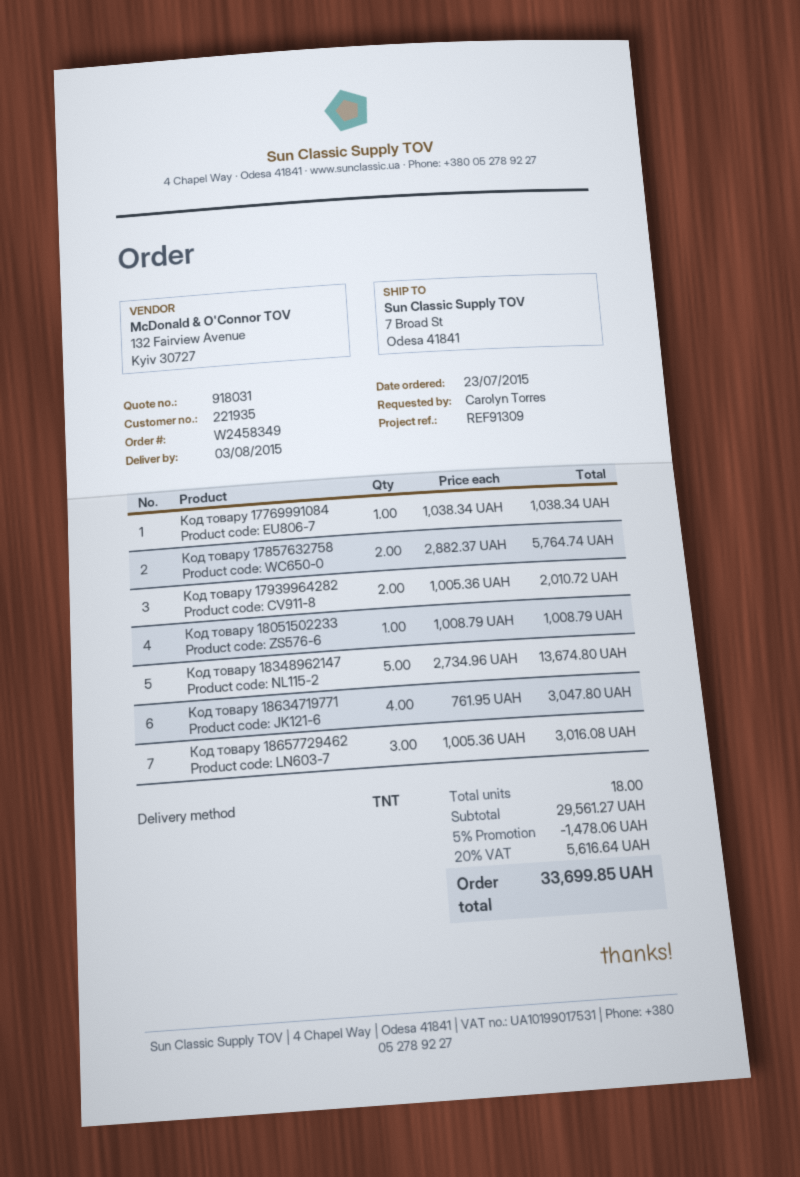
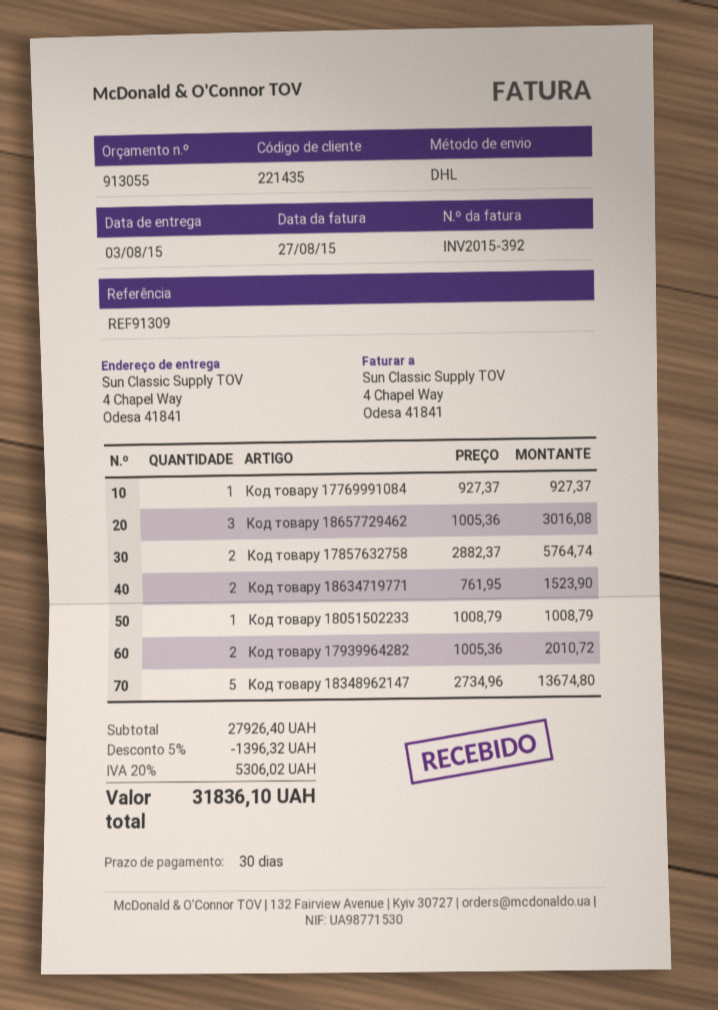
quote number: 918031 -> 913055
customer number: 221935 -> 221435
shipping method: TNT -> DHL
ship to: 7 Broad St, Odesa 41841 -> 4 Chapel Way, Odesa 41841
Код товару 17769991084: 1 x 1038.34 = 1038.34 -> 1 x 927.37 = 927.37
Код товару 18634719771: 4 x 761.95 = 3047.80 -> 2 x 761.95 = 1523.90
subtotal: 29561.27 -> 27926.40
discount: 5% = 1478.06 -> 5% = 1396.32
tax: 20% = 5616.64 -> 20% = 5306.02
total: 33699.85 -> 31836.10

